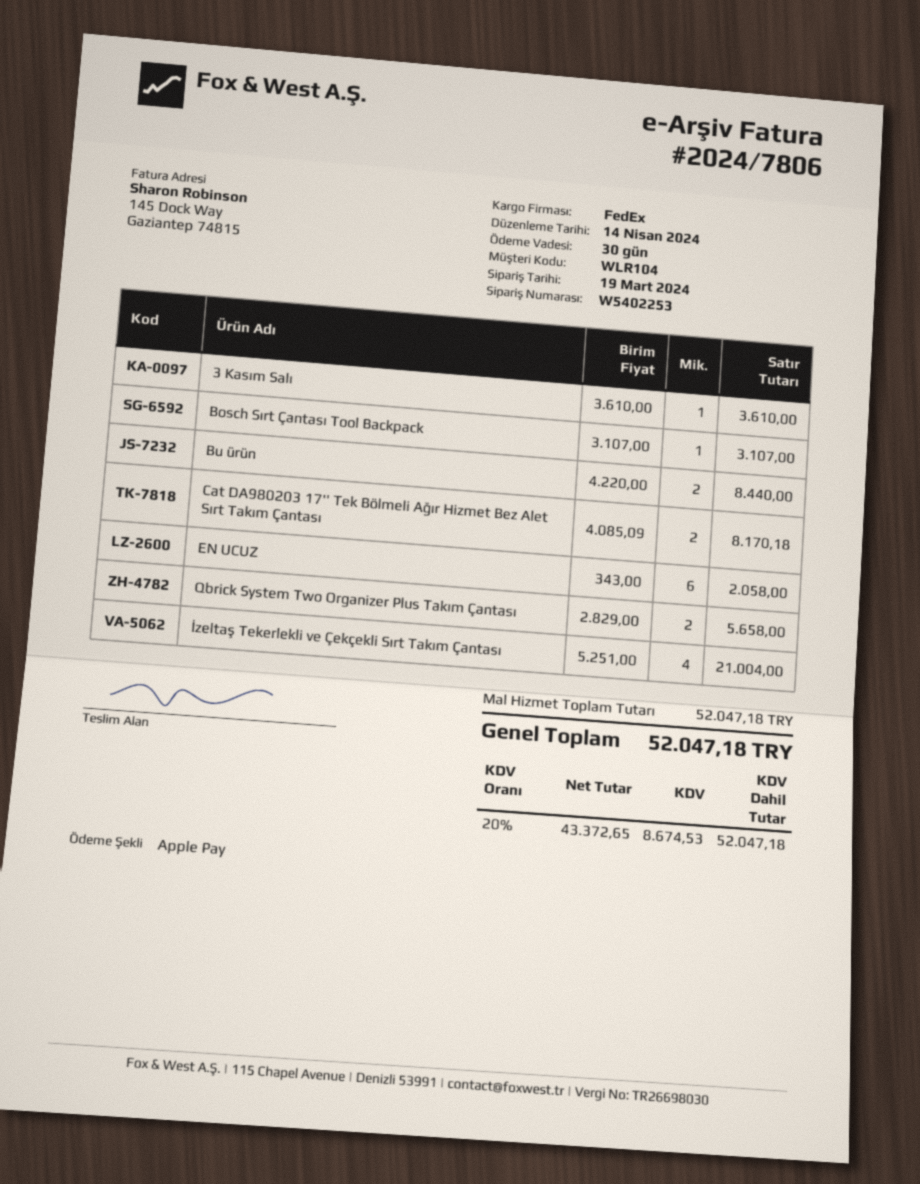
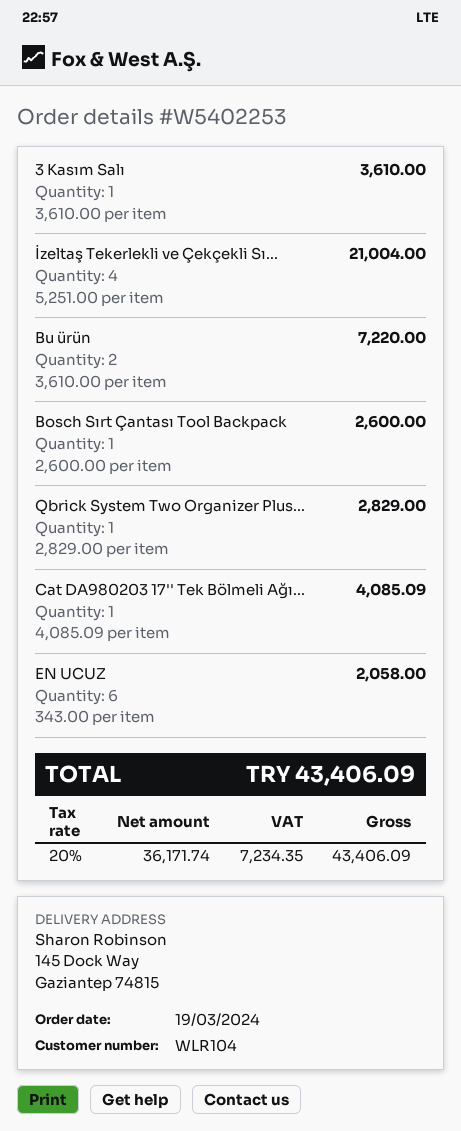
Bosch Sırt Çantası Tool Backpack: 1 x 3107.00 = 3107.00 -> 1 x 2600.00 = 2600.00
Bu ürün: 2 x 4220.00 = 8440.00 -> 2 x 3610.00 = 7220.00
Cat DA980203 17'' Tek Bölmeli Ağır Hizmet Bez Alet Sırt Takım Çantası: 2 x 4085.09 = 8170.18 -> 1 x 4085.09 = 4085.09
Qbrick System Two Organizer Plus Takım Çantası: 2 x 2829.00 = 5658.00 -> 1 x 2829.00 = 2829.00
net: 43372.65 -> 36171.74
tax: 20% = 8674.53 -> 20% = 7234.35
total: 52047.18 -> 43406.09

